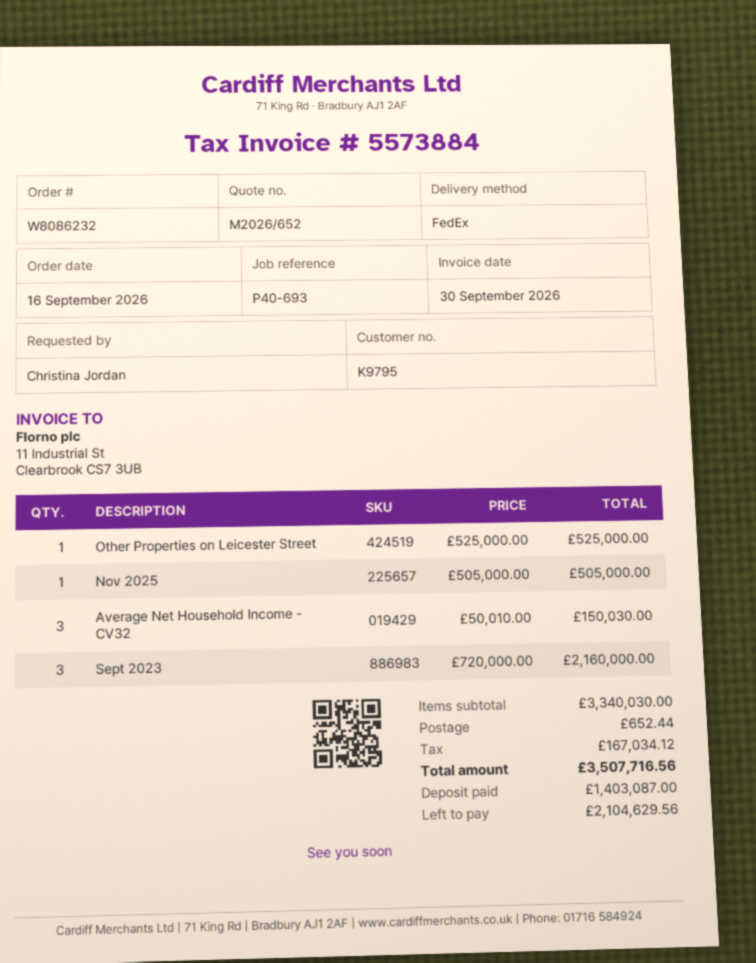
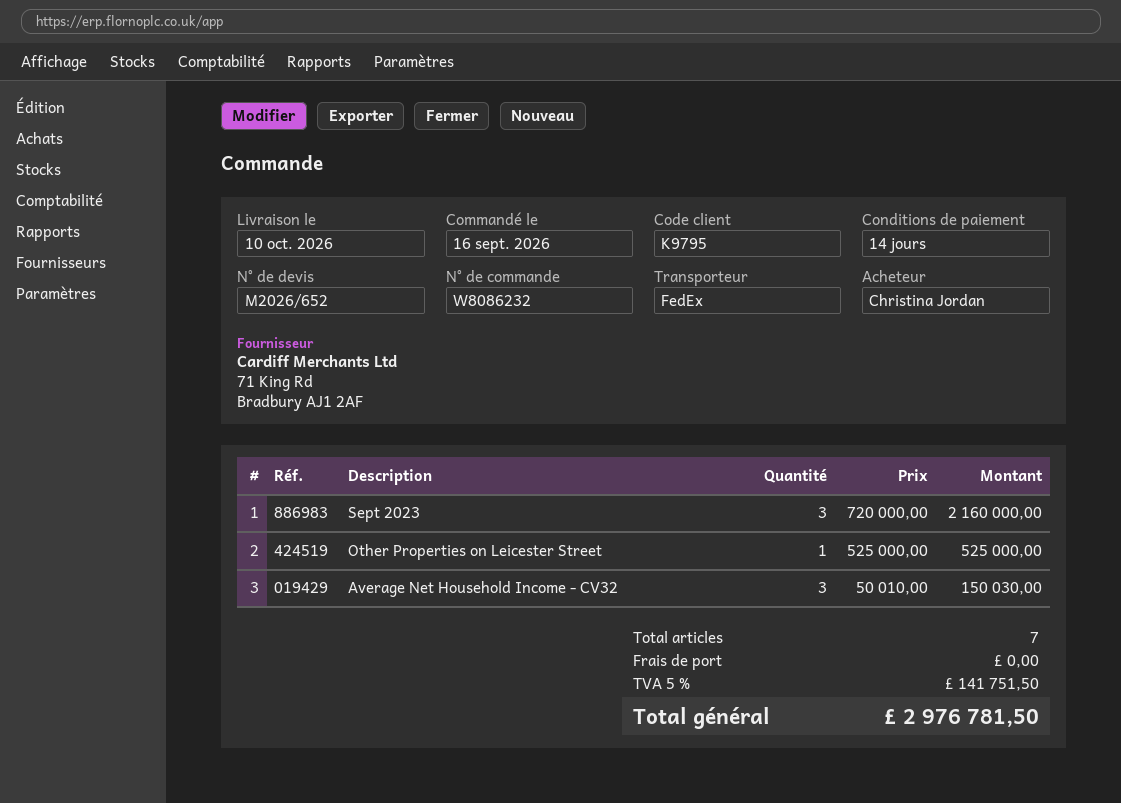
Nov 2025: 1 x 505000.00 = 505000.00 -> none
shipping: 652.44 -> 0.00
tax: 167034.12 -> 141751.50
total: 3507716.56 -> 2976781.50

